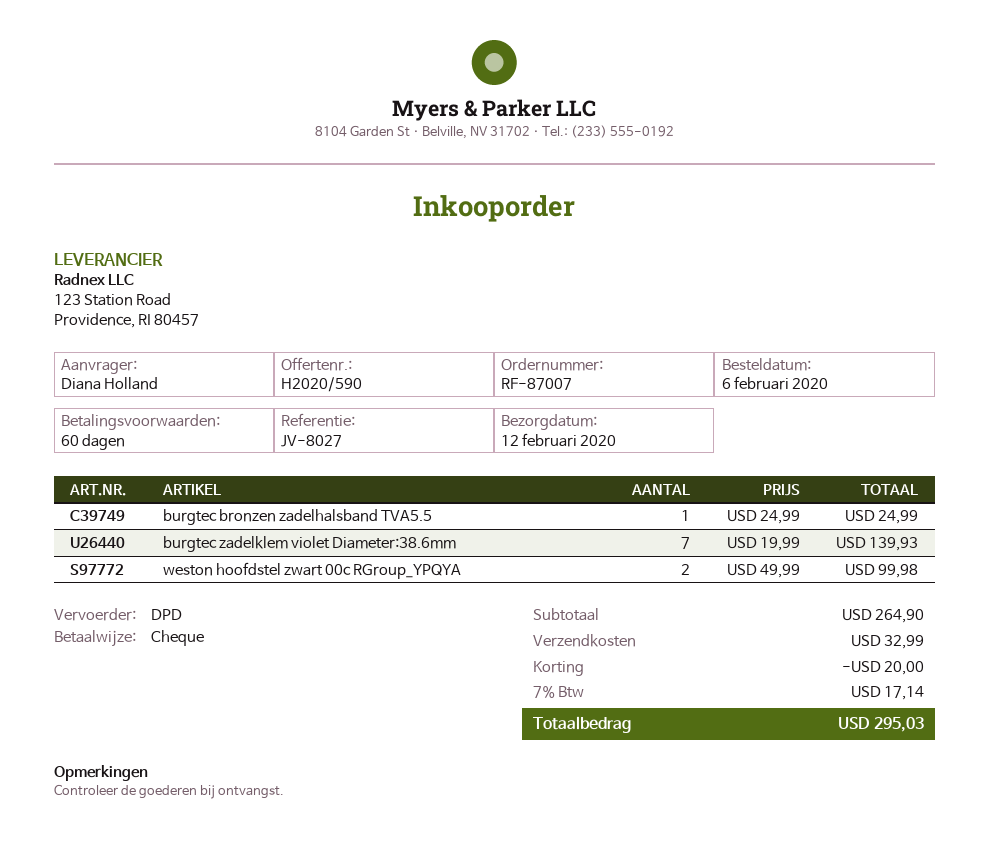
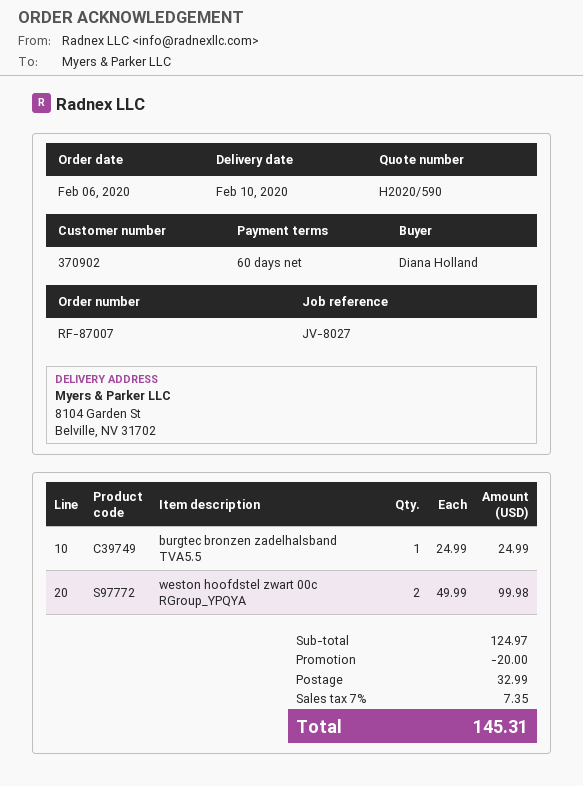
delivery date: 2020-02-12 -> 2020-02-10
burgtec zadelklem violet Diameter:38.6mm: 7 x 19.99 = 139.93 -> none
subtotal: 264.90 -> 124.97
tax: 7% = 17.14 -> 7% = 7.35
total: 295.03 -> 145.31

